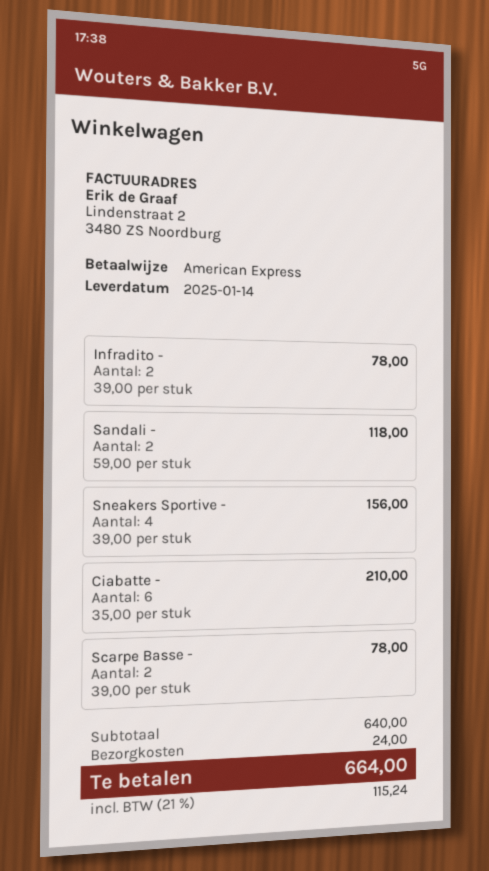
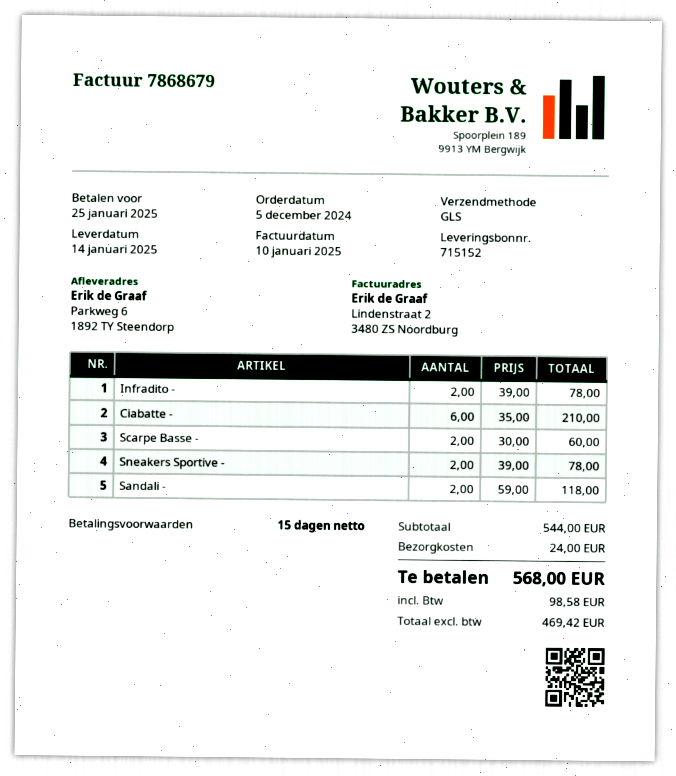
Sneakers Sportive -: 4 x 39.00 = 156.00 -> 2 x 39.00 = 78.00
Scarpe Basse -: 2 x 39.00 = 78.00 -> 2 x 30.00 = 60.00
subtotal: 640.00 -> 544.00
tax: 115.24 -> 98.58
total: 664.00 -> 568.00

